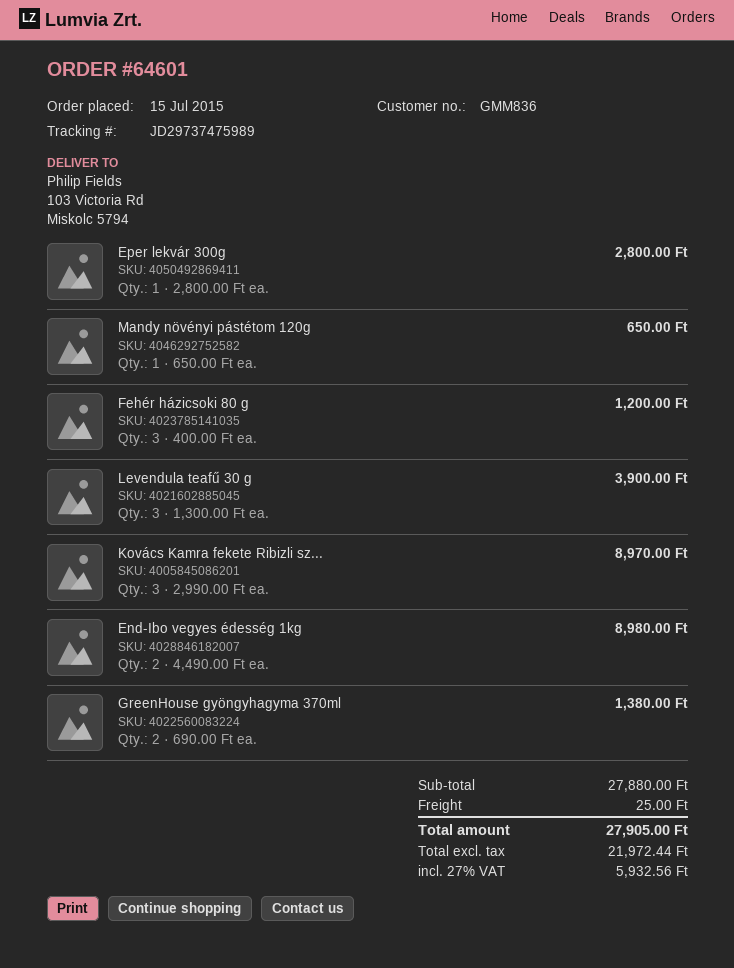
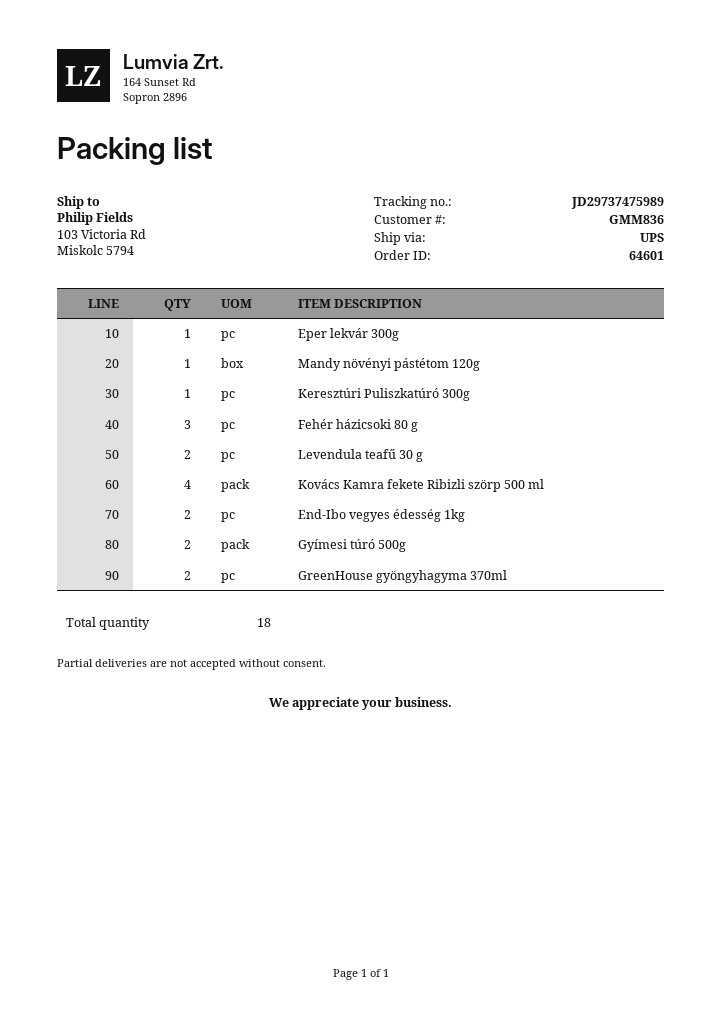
Levendula teafű 30 g: 3 -> 2
Kovács Kamra fekete Ribizli sz...: 3 -> 4
Keresztúri Puliszkatúró 300g: none -> 1
Gyímesi túró 500g: none -> 2

